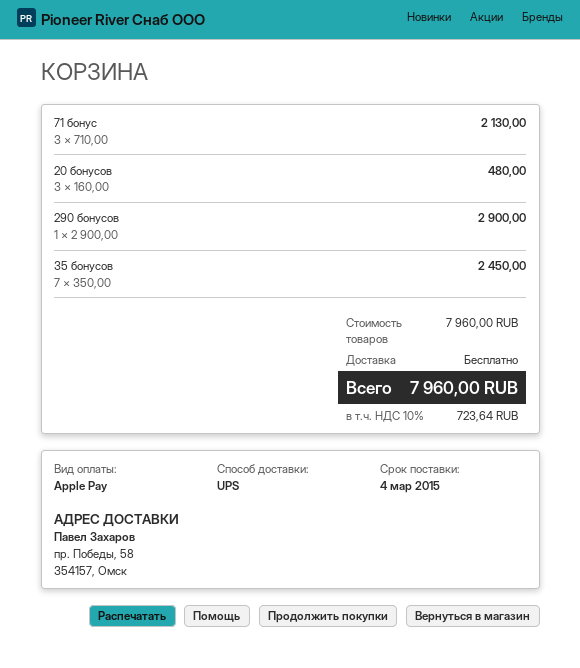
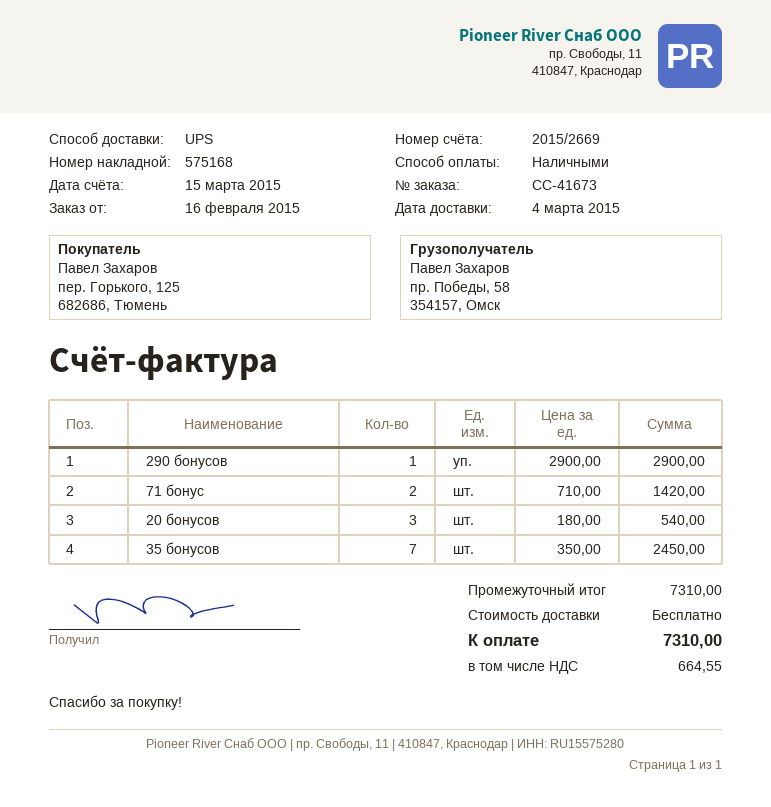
payment method: Apple Pay -> cash
71 бонус: 3 x 710.00 = 2130.00 -> 2 x 710.00 = 1420.00
20 бонусов: 3 x 160.00 = 480.00 -> 3 x 180.00 = 540.00
subtotal: 7960.00 -> 7310.00
tax: 723.64 -> 664.55
total: 7960.00 -> 7310.00

